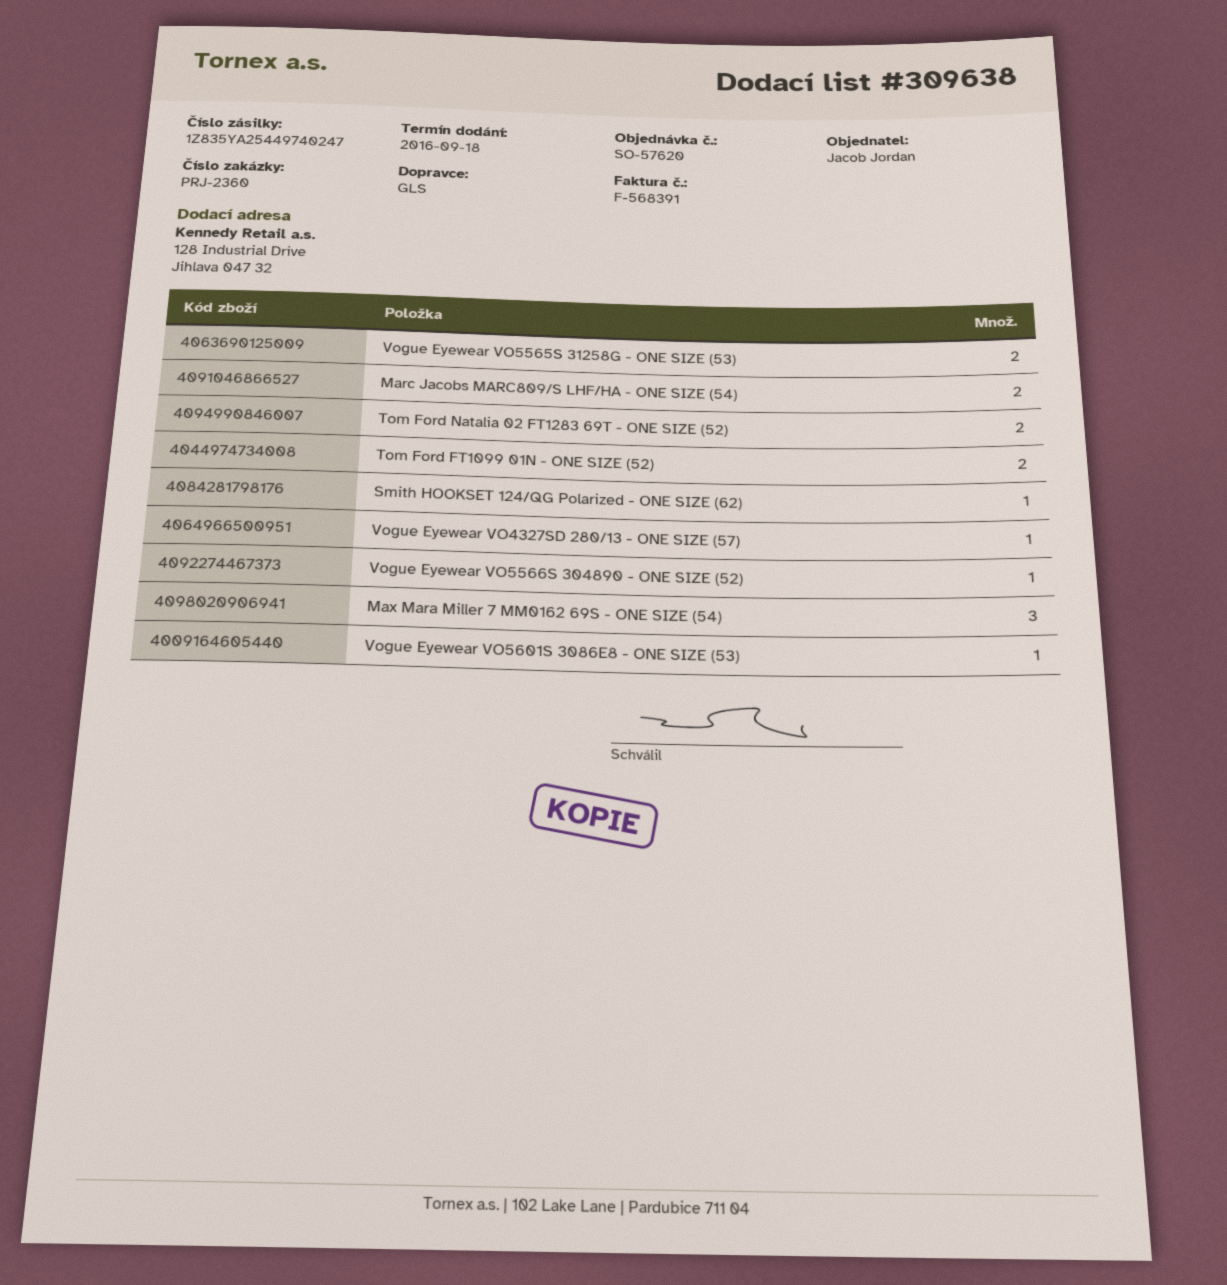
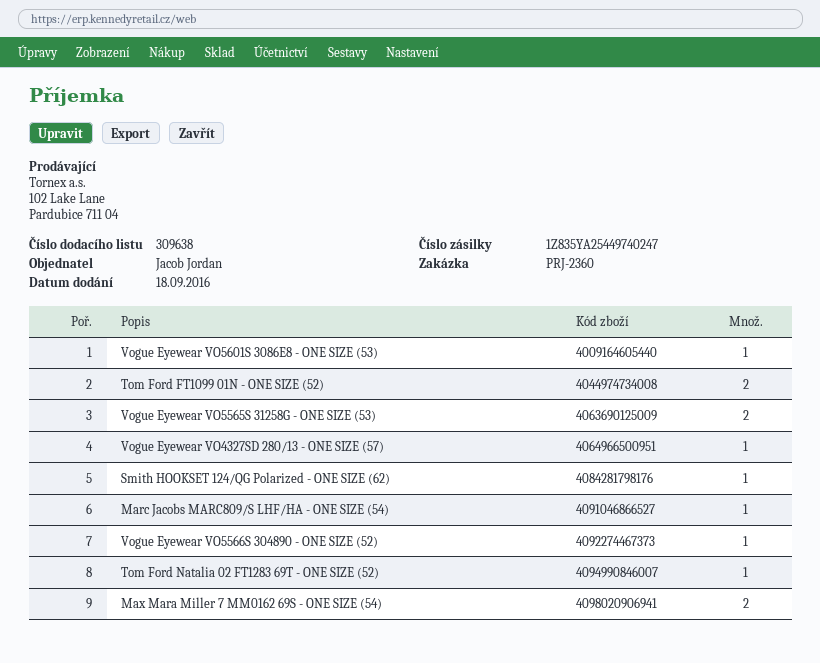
Marc Jacobs MARC809/S LHF/HA - ONE SIZE (54): 2 -> 1
Tom Ford Natalia 02 FT1283 69T - ONE SIZE (52): 2 -> 1
Max Mara Miller 7 MM0162 69S - ONE SIZE (54): 3 -> 2

